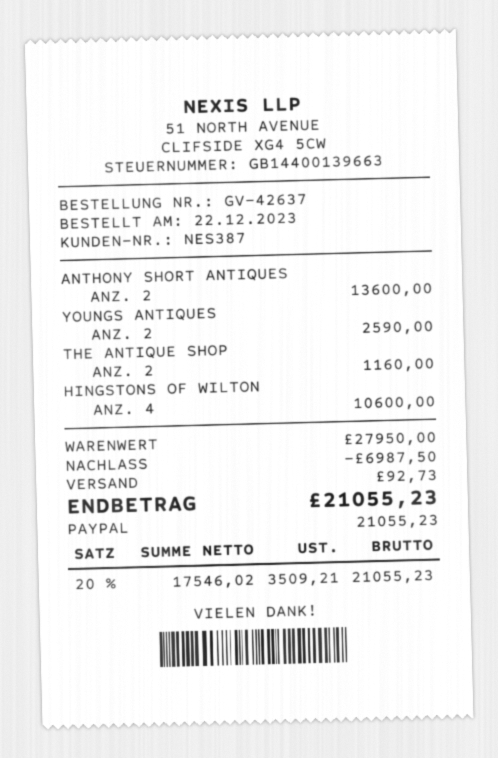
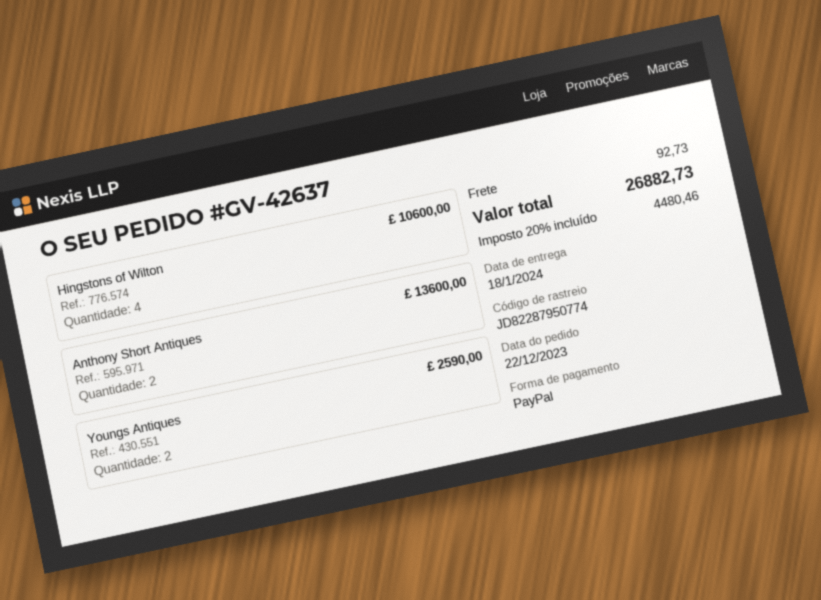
THE ANTIQUE SHOP: 2 for 1160.00 -> none
discount: 6987.50 -> none
tax: 20% = 3509.21 -> 20% = 4480.46
total: 21055.23 -> 26882.73

